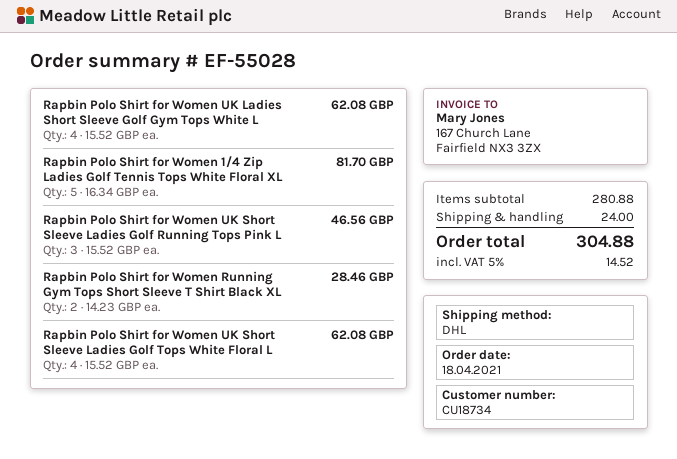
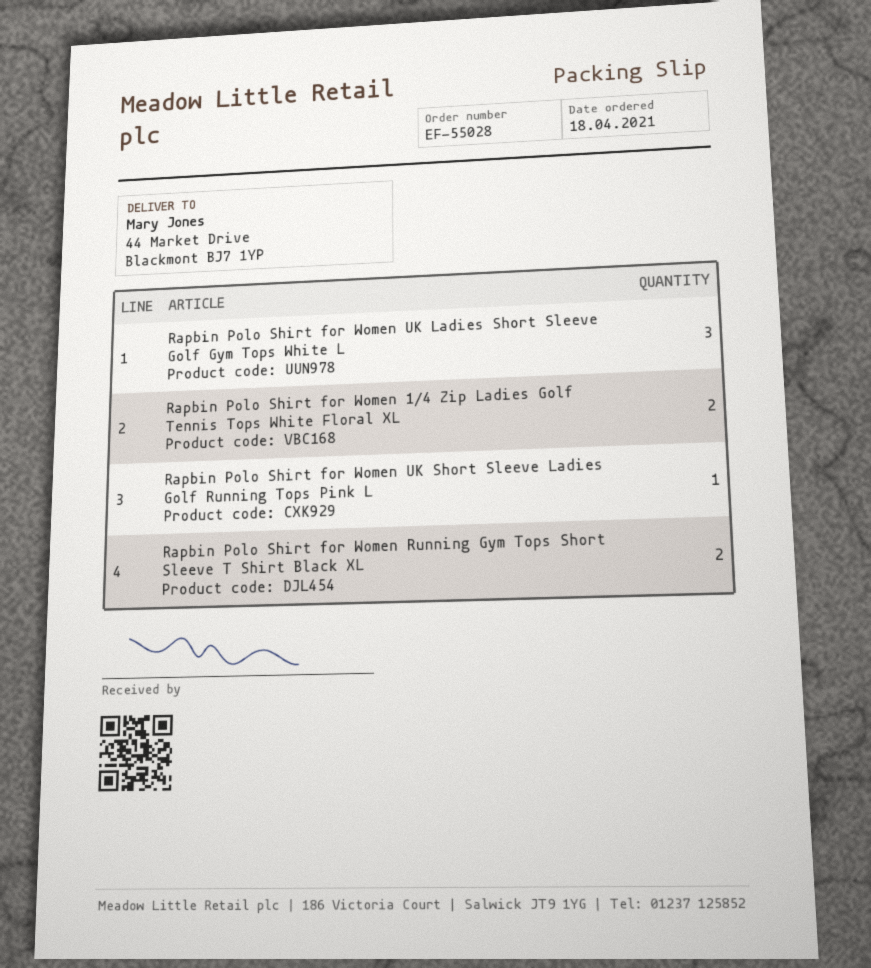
Rapbin Polo Shirt for Women UK Ladies Short Sleeve Golf Gym Tops White L: 4 -> 3
Rapbin Polo Shirt for Women 1/4 Zip Ladies Golf Tennis Tops White Floral XL: 5 -> 2
Rapbin Polo Shirt for Women UK Short Sleeve Ladies Golf Running Tops Pink L: 3 -> 1
Rapbin Polo Shirt for Women UK Short Sleeve Ladies Golf Tops White Floral L: 4 -> none

